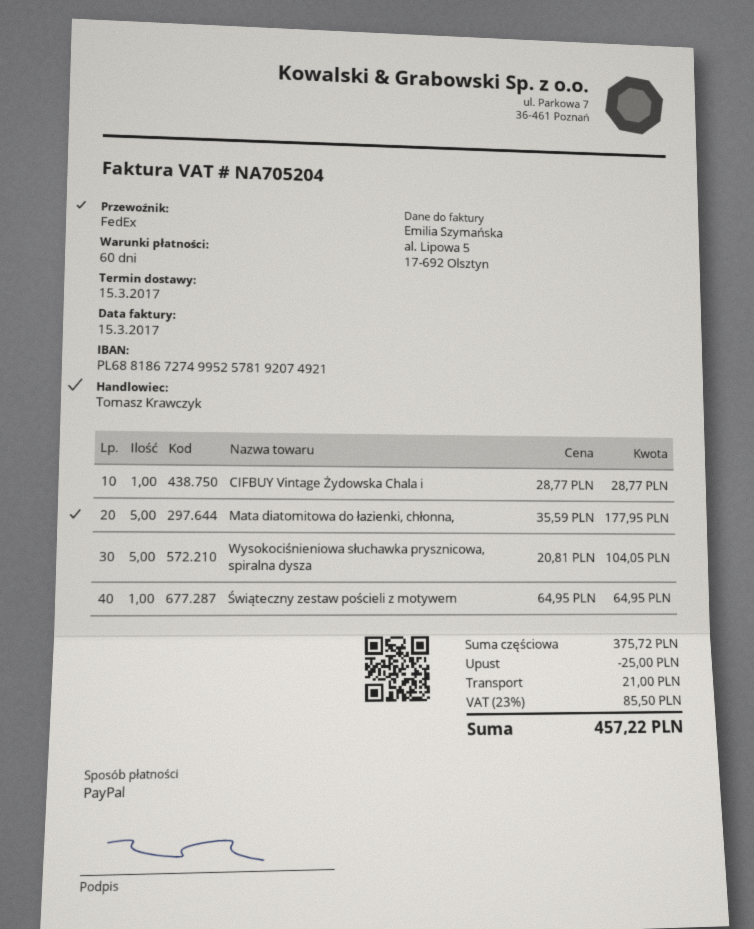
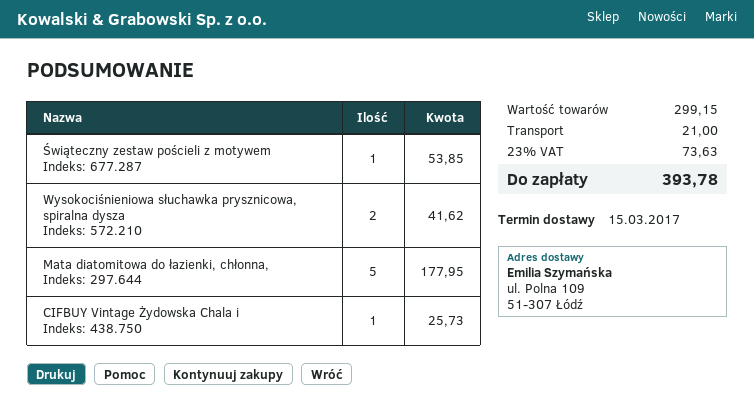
CIFBUY Vintage Żydowska Chala i: 1 for 28.77 -> 1 for 25.73
Wysokociśnieniowa słuchawka prysznicowa, spiralna dysza: 5 for 104.05 -> 2 for 41.62
Świąteczny zestaw pościeli z motywem: 1 for 64.95 -> 1 for 53.85
subtotal: 375.72 -> 299.15
discount: 25.00 -> none
tax: 23% = 85.50 -> 23% = 73.63
total: 457.22 -> 393.78

